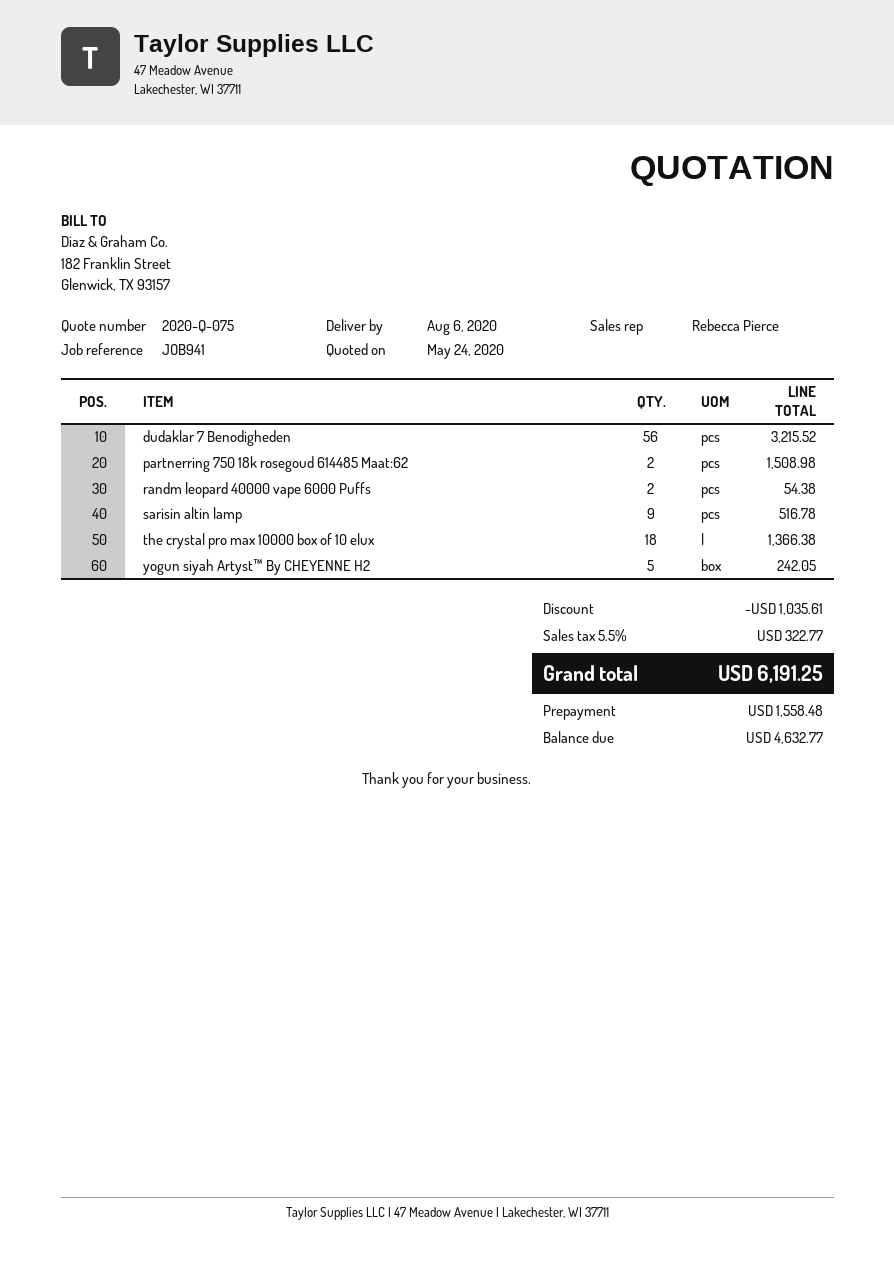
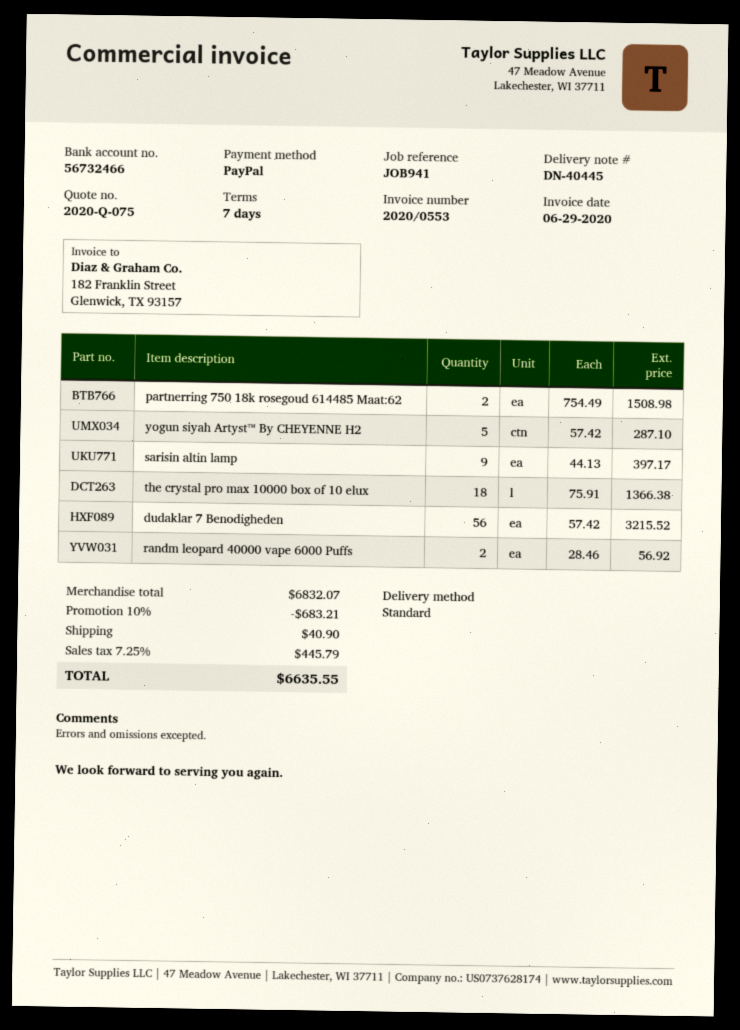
randm leopard 40000 vape 6000 Puffs: 2 for 54.38 -> 2 for 56.92
sarisin altin lamp: 9 for 516.78 -> 9 for 397.17
yogun siyah Artyst™ By CHEYENNE H2: 5 for 242.05 -> 5 for 287.10
discount: 1035.61 -> 683.21
shipping: none -> 40.90
tax: 5.5% = 322.77 -> 7.25% = 445.79
total: 6191.25 -> 6635.55

